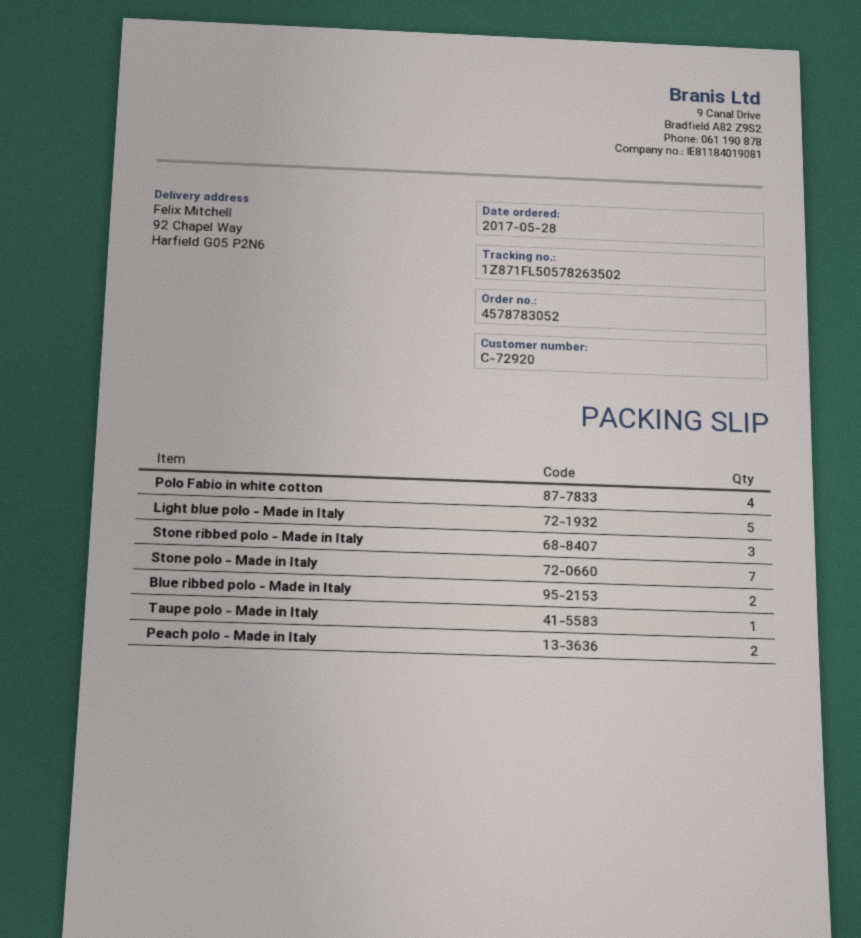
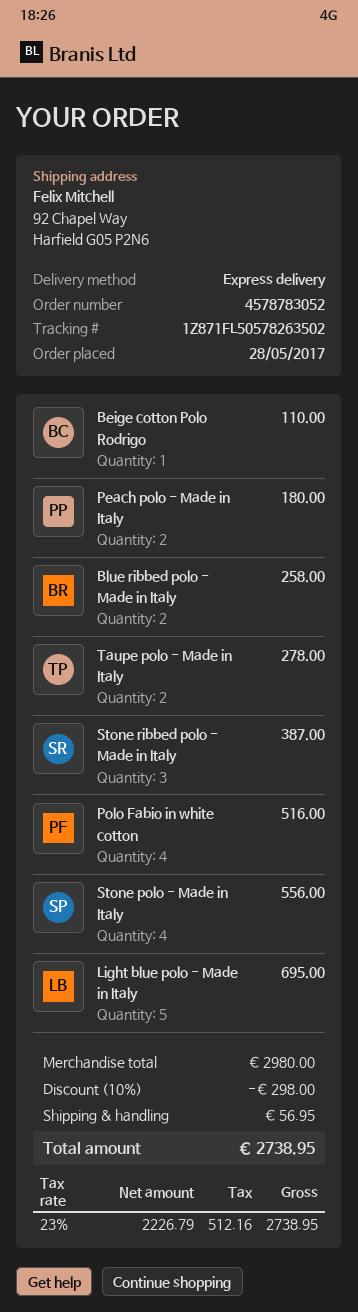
Stone polo - Made in Italy: 7 -> 4
Taupe polo - Made in Italy: 1 -> 2
Beige cotton Polo Rodrigo: none -> 1

